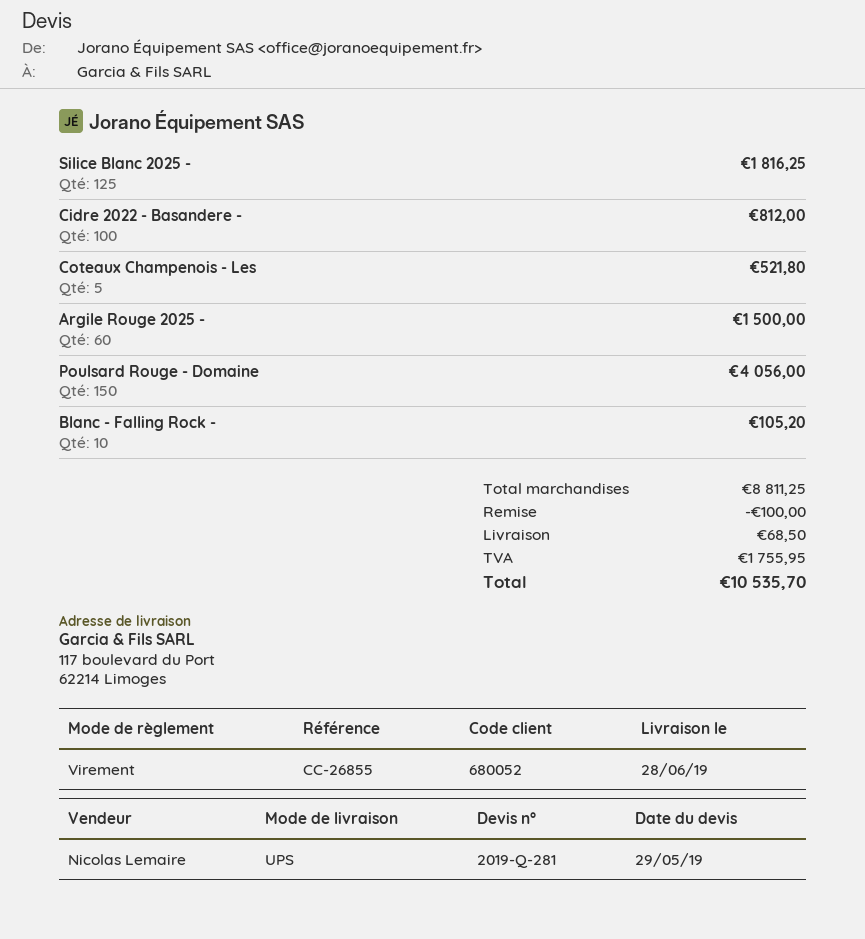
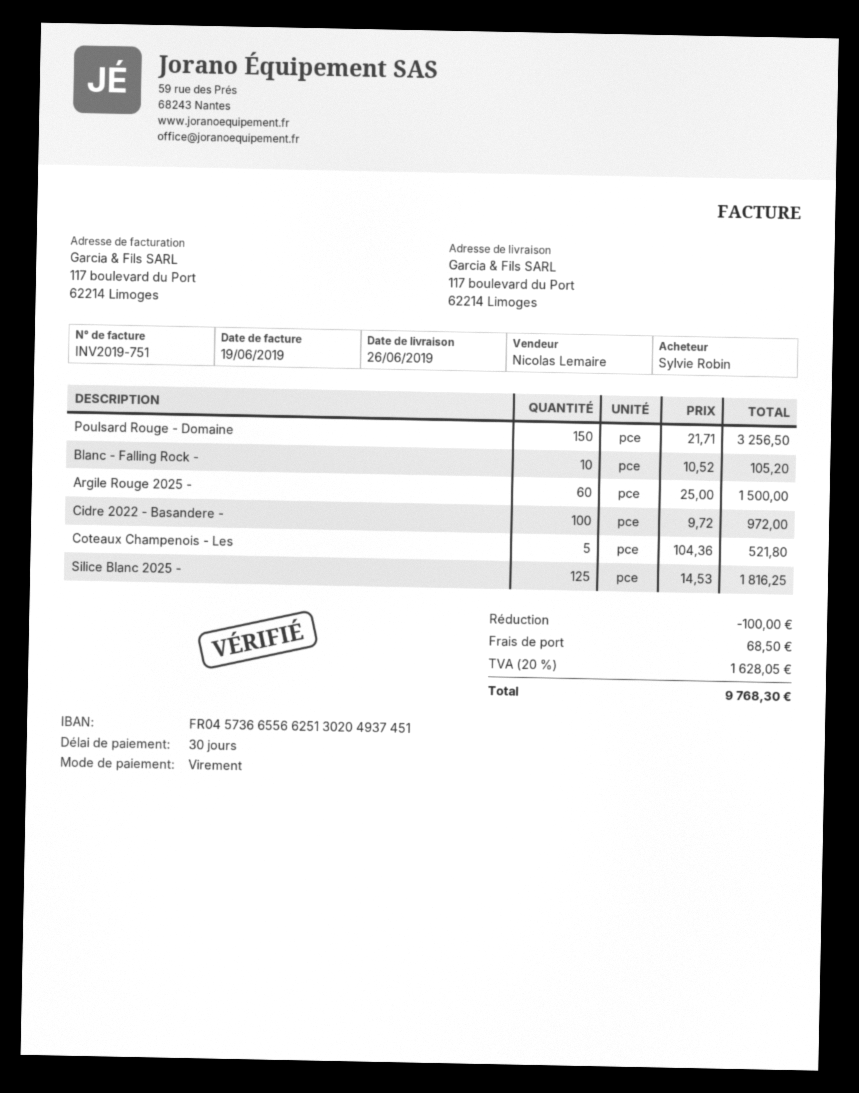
delivery date: 2019-06-28 -> 2019-06-26
Cidre 2022 - Basandere -: 100 for 812.00 -> 100 for 972.00
Poulsard Rouge - Domaine: 150 for 4056.00 -> 150 for 3256.50
tax: 1755.95 -> 1628.05
total: 10535.70 -> 9768.30

